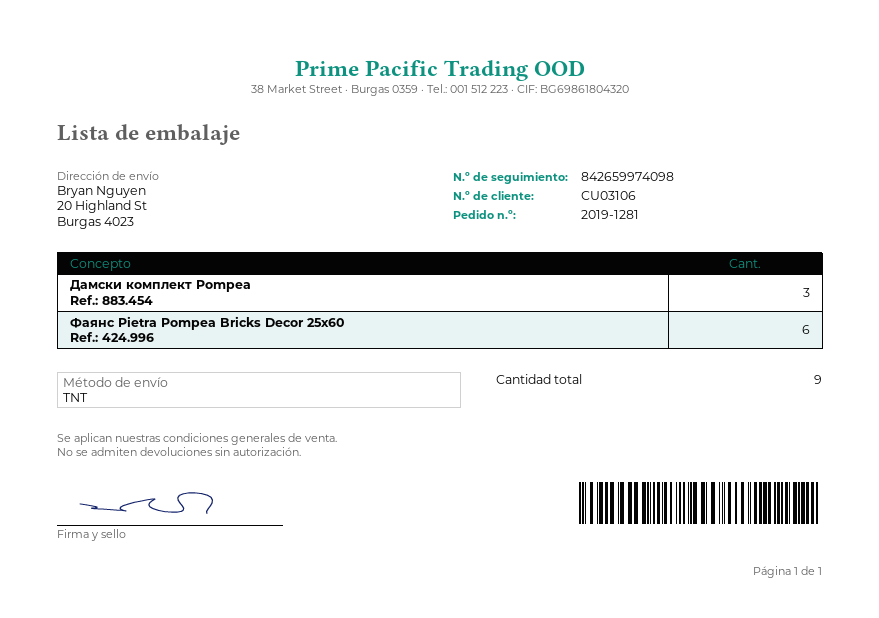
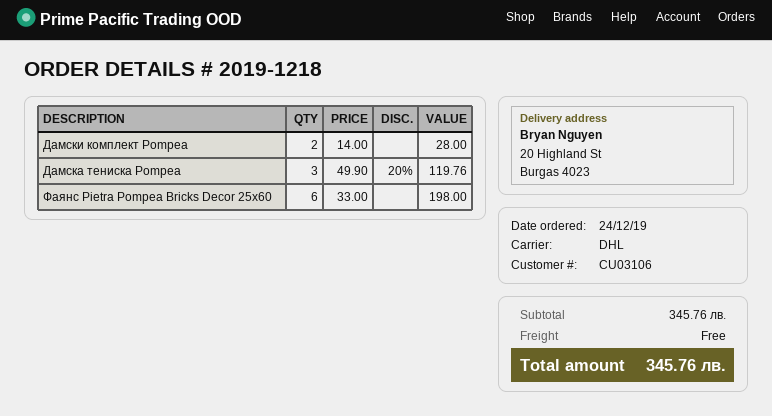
order number: 2019-1281 -> 2019-1218
shipping method: TNT -> DHL
Дамски комплект Pompea: 3 -> 2
Дамска тениска Pompea: none -> 3

